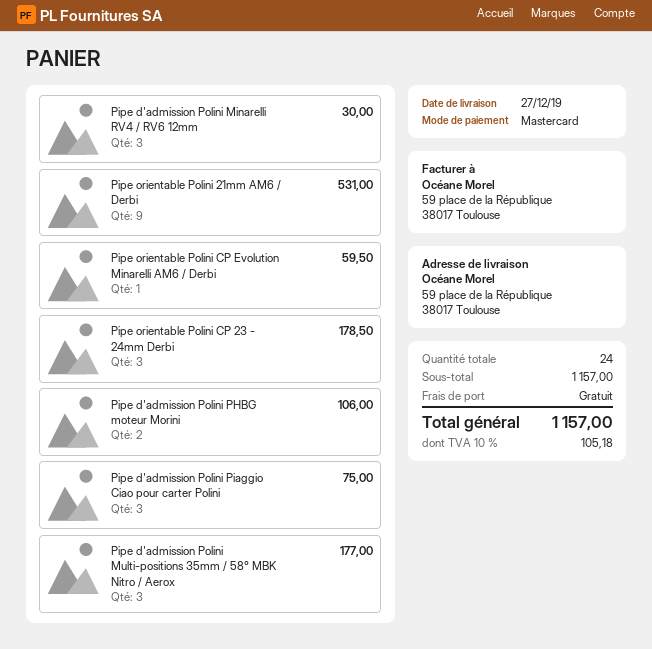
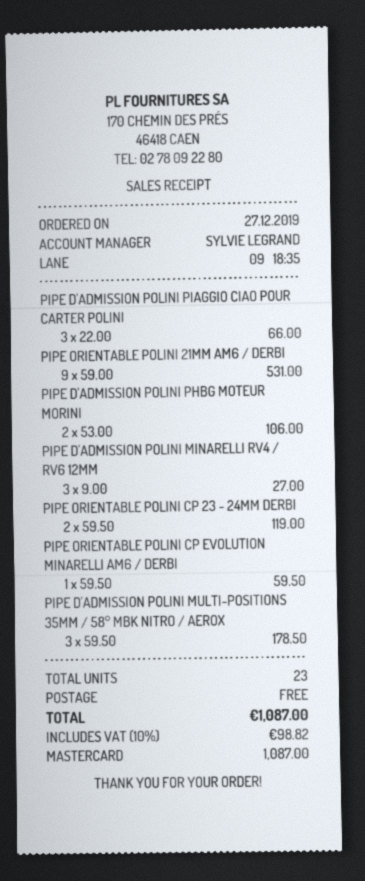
Pipe d'admission Polini Minarelli RV4 / RV6 12mm: 3 for 30.00 -> 3 for 27.00
Pipe orientable Polini CP 23 - 24mm Derbi: 3 for 178.50 -> 2 for 119.00
Pipe d'admission Polini Piaggio Ciao pour carter Polini: 3 for 75.00 -> 3 for 66.00
Pipe d'admission Polini Multi-positions 35mm / 58° MBK Nitro / Aerox: 3 for 177.00 -> 3 for 178.50
total quantity: 24 -> 23
tax: 10% = 105.18 -> 10% = 98.82
total: 1157.00 -> 1087.00

